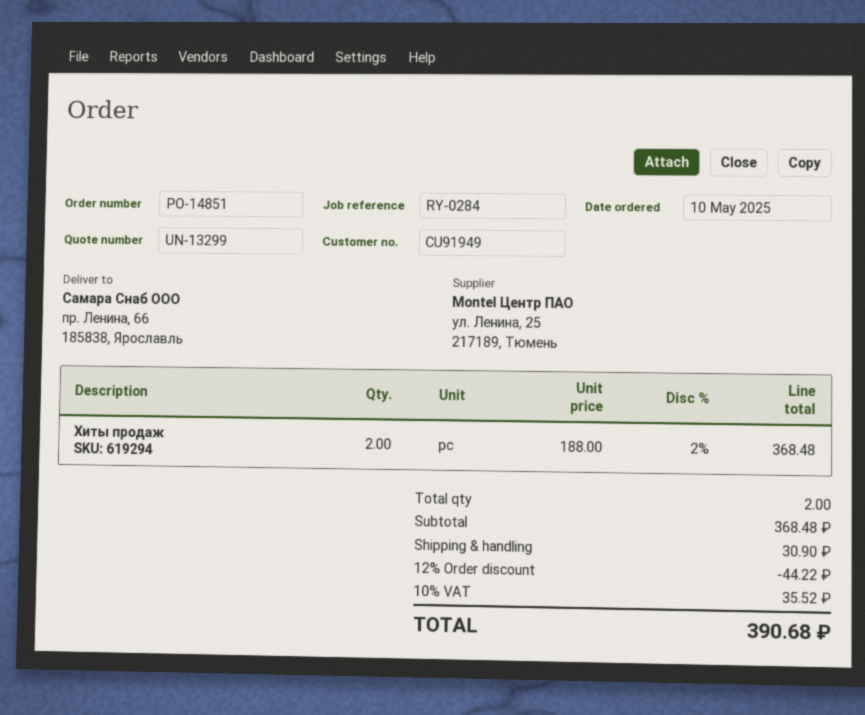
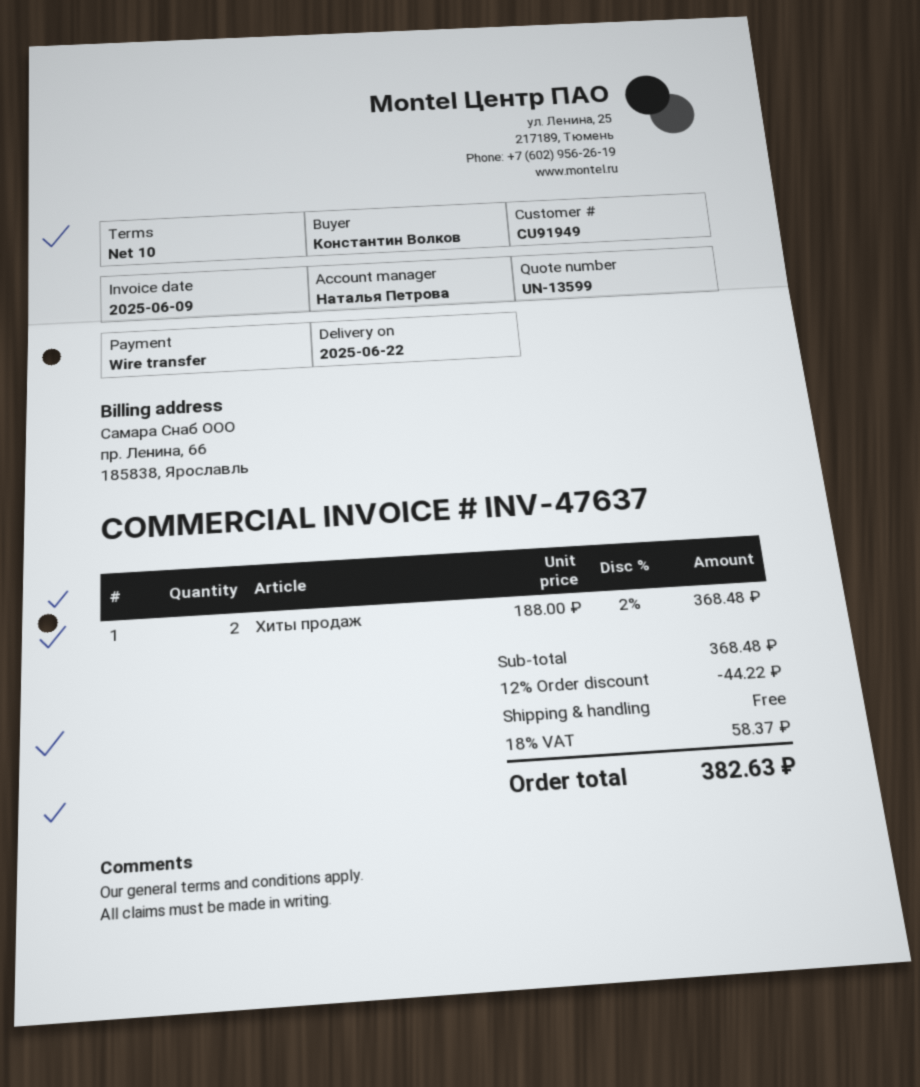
quote number: UN-13299 -> UN-13599
shipping: 30.90 -> 0.00
tax: 10% = 35.52 -> 18% = 58.37
total: 390.68 -> 382.63

